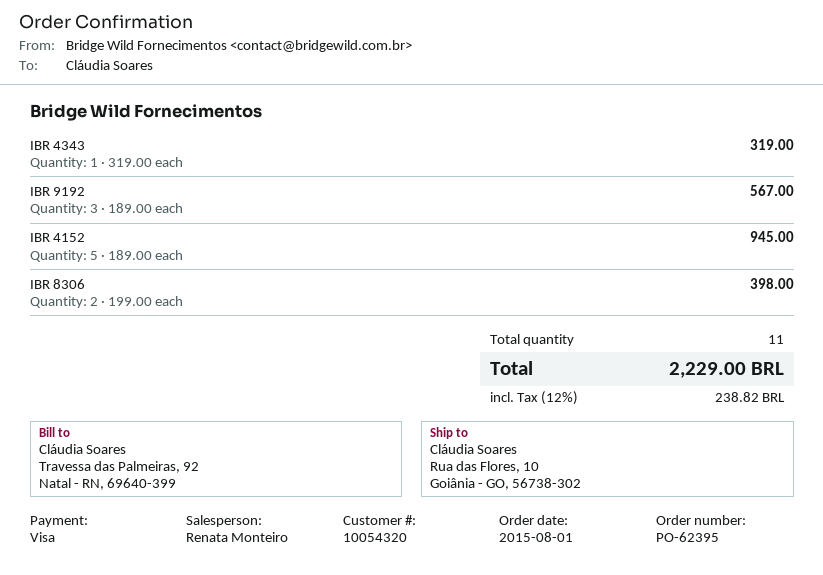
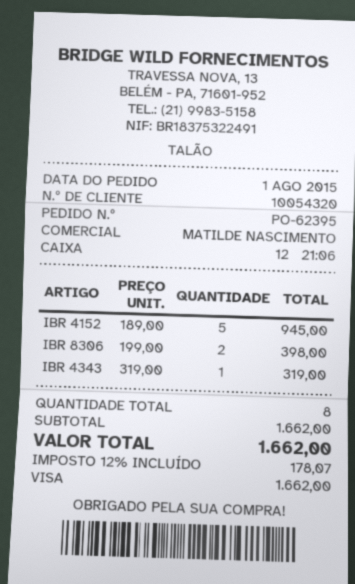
sales rep: Renata Monteiro -> MATILDE NASCIMENTO
IBR 9192: 3 x 189.00 = 567.00 -> none
total quantity: 11 -> 8
tax: 12% = 238.82 -> 12% = 178.07
total: 2229.00 -> 1662.00

